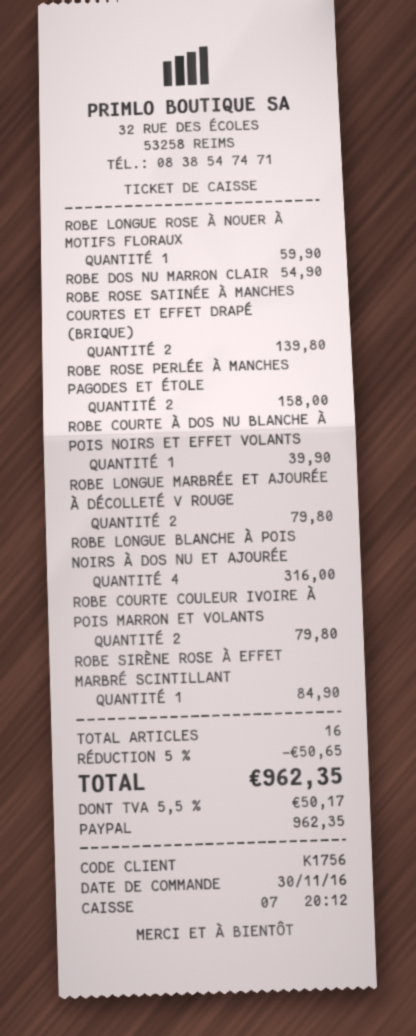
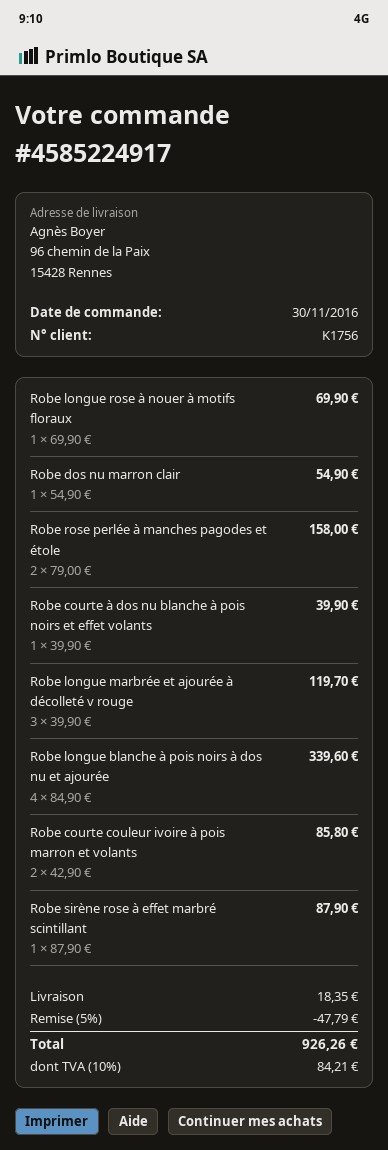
ROBE LONGUE ROSE À NOUER À MOTIFS FLORAUX: 1 for 59.90 -> 1 for 69.90
ROBE ROSE SATINÉE À MANCHES COURTES ET EFFET DRAPÉ (BRIQUE): 2 for 139.80 -> none
ROBE LONGUE MARBRÉE ET AJOURÉE À DÉCOLLETÉ V ROUGE: 2 for 79.80 -> 3 for 119.70
ROBE LONGUE BLANCHE À POIS NOIRS À DOS NU ET AJOURÉE: 4 for 316.00 -> 4 for 339.60
ROBE COURTE COULEUR IVOIRE À POIS MARRON ET VOLANTS: 2 for 79.80 -> 2 for 85.80
ROBE SIRÈNE ROSE À EFFET MARBRÉ SCINTILLANT: 1 for 84.90 -> 1 for 87.90
discount: 5% = 50.65 -> 5% = 47.79
shipping: none -> 18.35
tax: 5.5% = 50.17 -> 10% = 84.21
total: 962.35 -> 926.26

